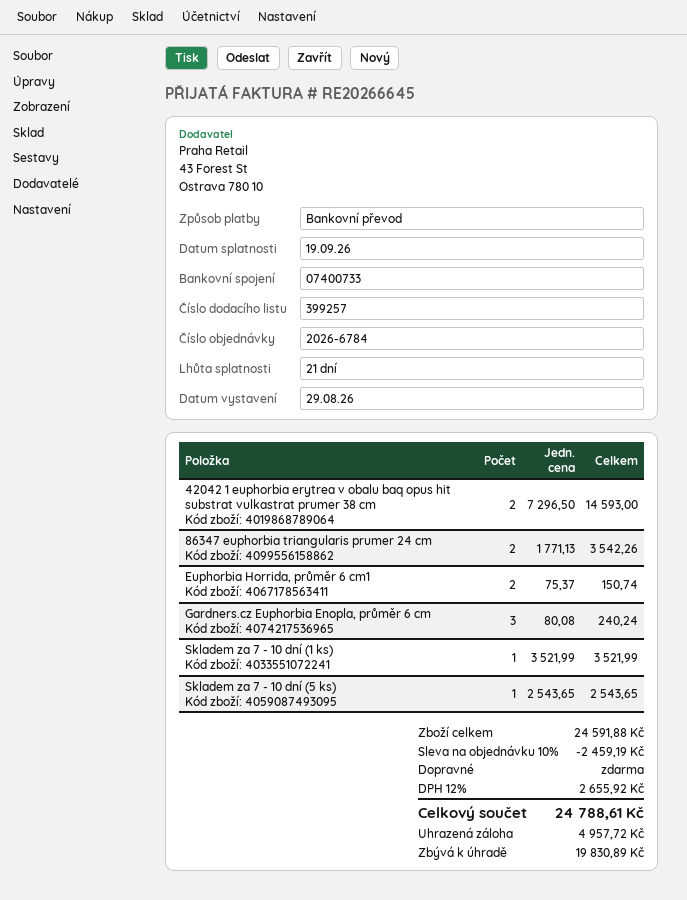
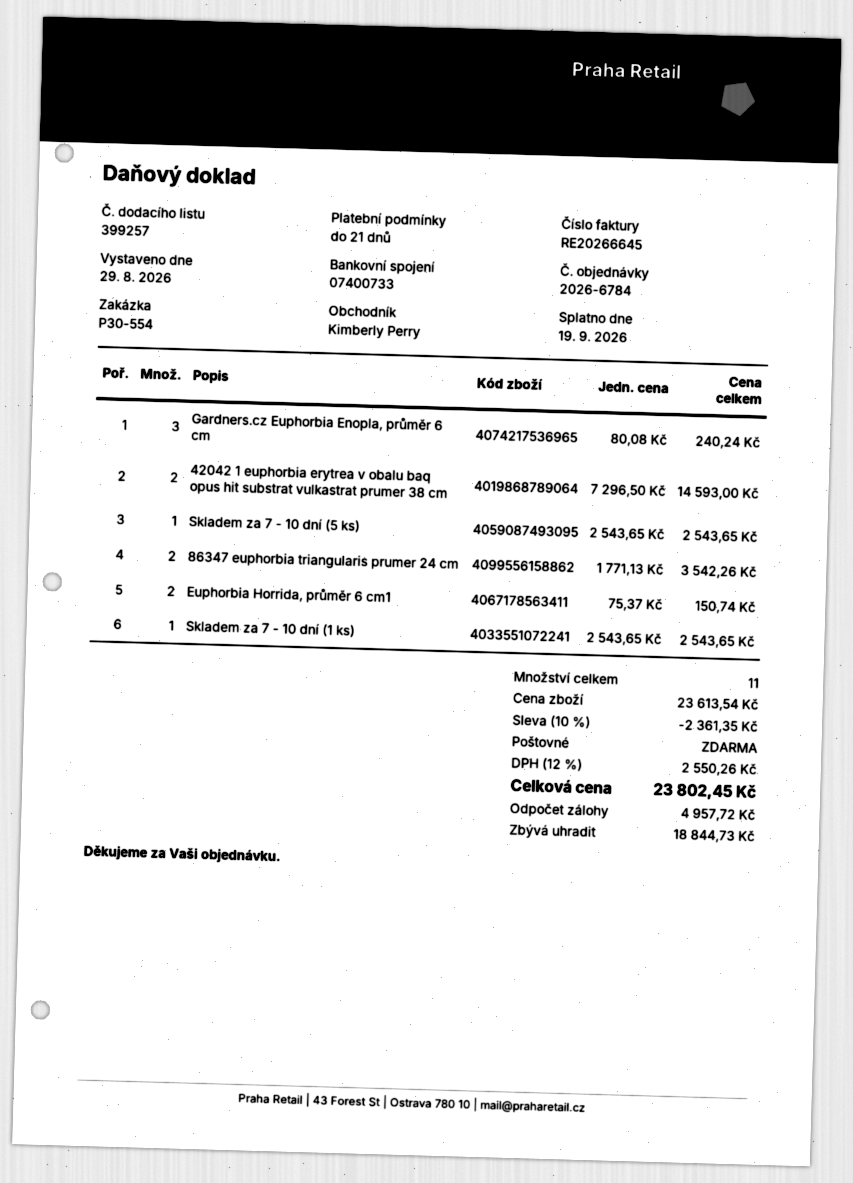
Skladem za 7 - 10 dní (1 ks): 1 x 3521.99 = 3521.99 -> 1 x 2543.65 = 2543.65
subtotal: 24591.88 -> 23613.54
discount: 10% = 2459.19 -> 10% = 2361.35
tax: 12% = 2655.92 -> 12% = 2550.26
total: 24788.61 -> 23802.45
balance: 19830.89 -> 18844.73

